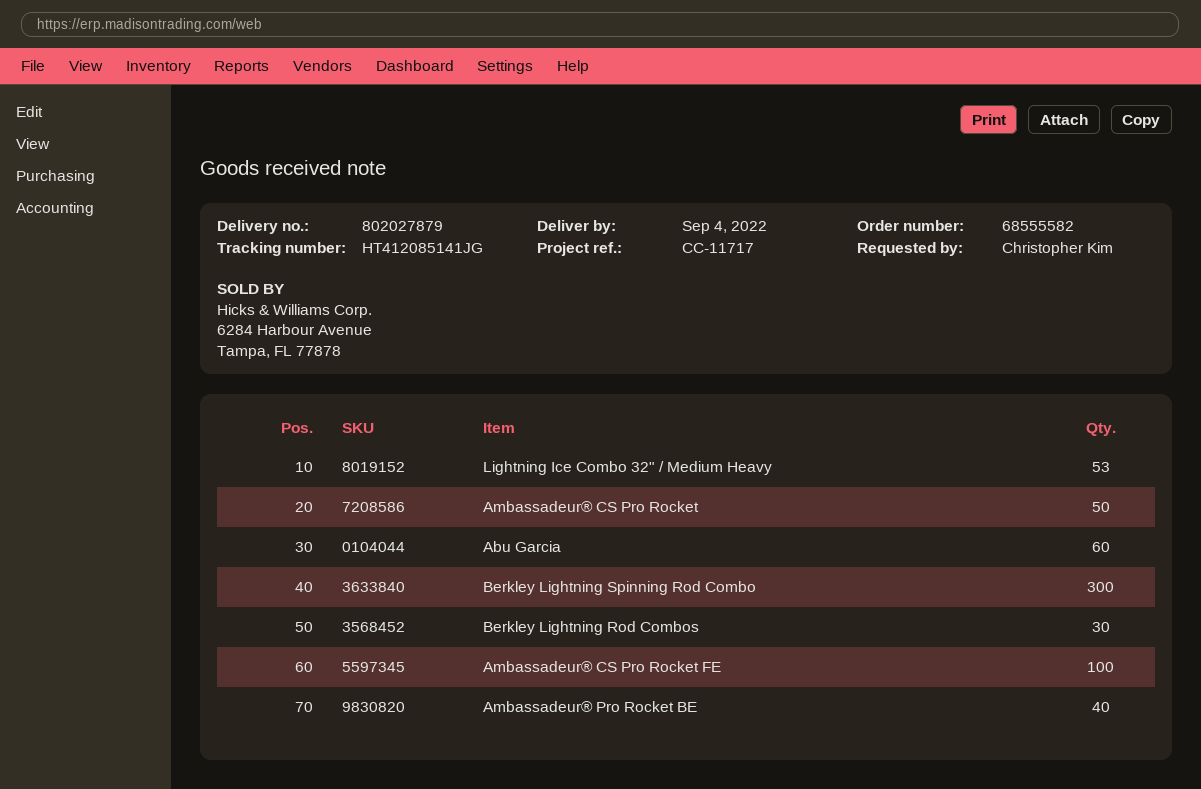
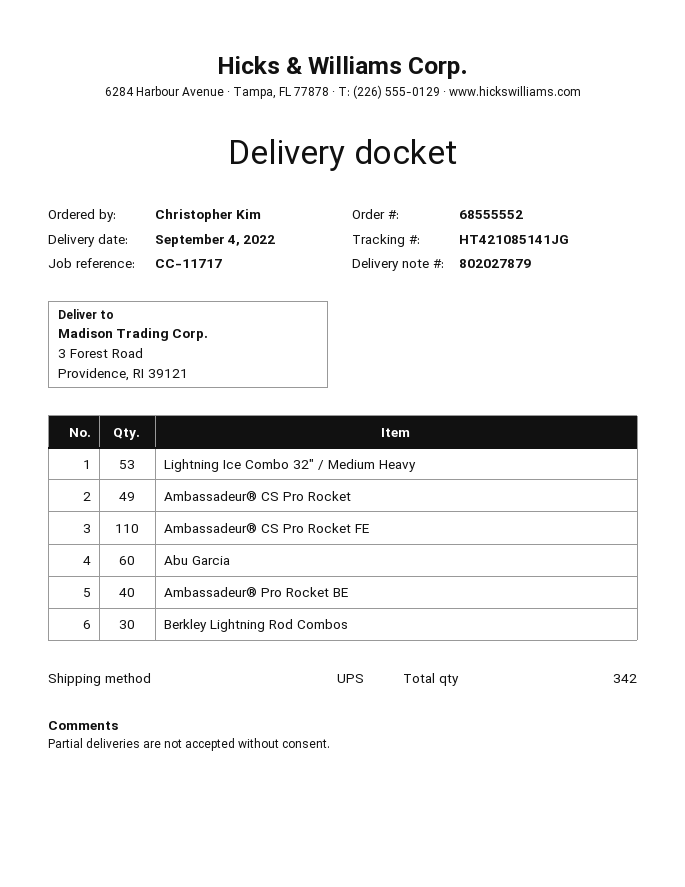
order number: 68555582 -> 68555552
tracking number: HT412085141JG -> HT421085141JG
Ambassadeur® CS Pro Rocket: 50 -> 49
Berkley Lightning Spinning Rod Combo: 300 -> none
Ambassadeur® CS Pro Rocket FE: 100 -> 110

